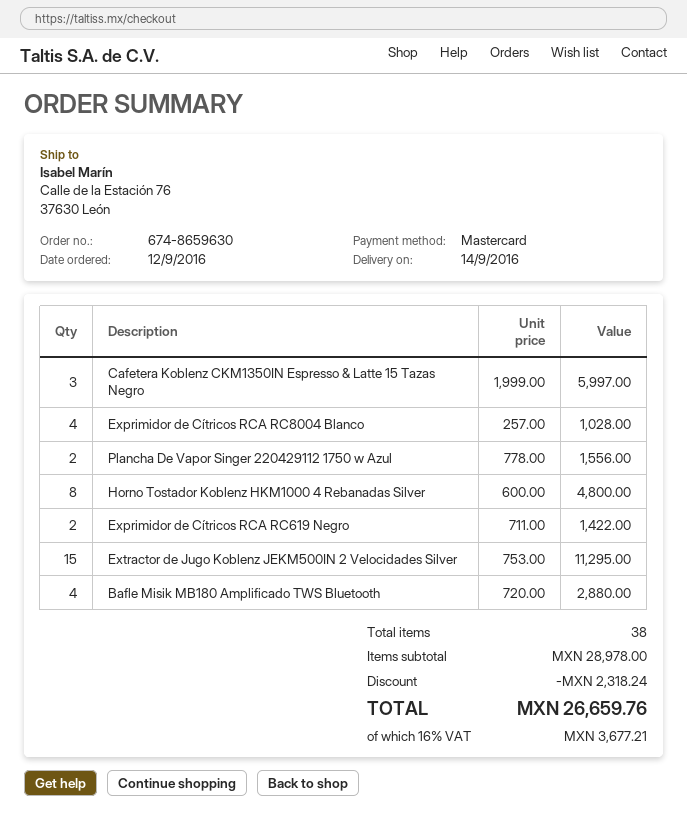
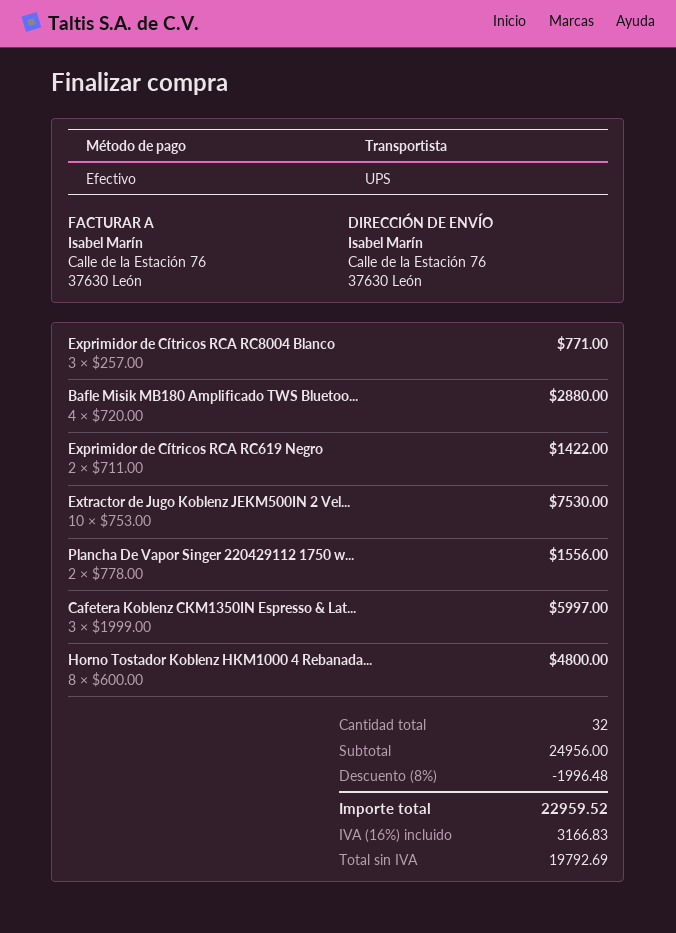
payment method: Mastercard -> cash
Exprimidor de Cítricos RCA RC8004 Blanco: 4 x 257.00 = 1028.00 -> 3 x 257.00 = 771.00
Extractor de Jugo Koblenz JEKM500IN 2 Velocidades Silver: 15 x 753.00 = 11295.00 -> 10 x 753.00 = 7530.00
total quantity: 38 -> 32
subtotal: 28978.00 -> 24956.00
discount: 2318.24 -> 1996.48
tax: 16% = 3677.21 -> 16% = 3166.83
total: 26659.76 -> 22959.52

